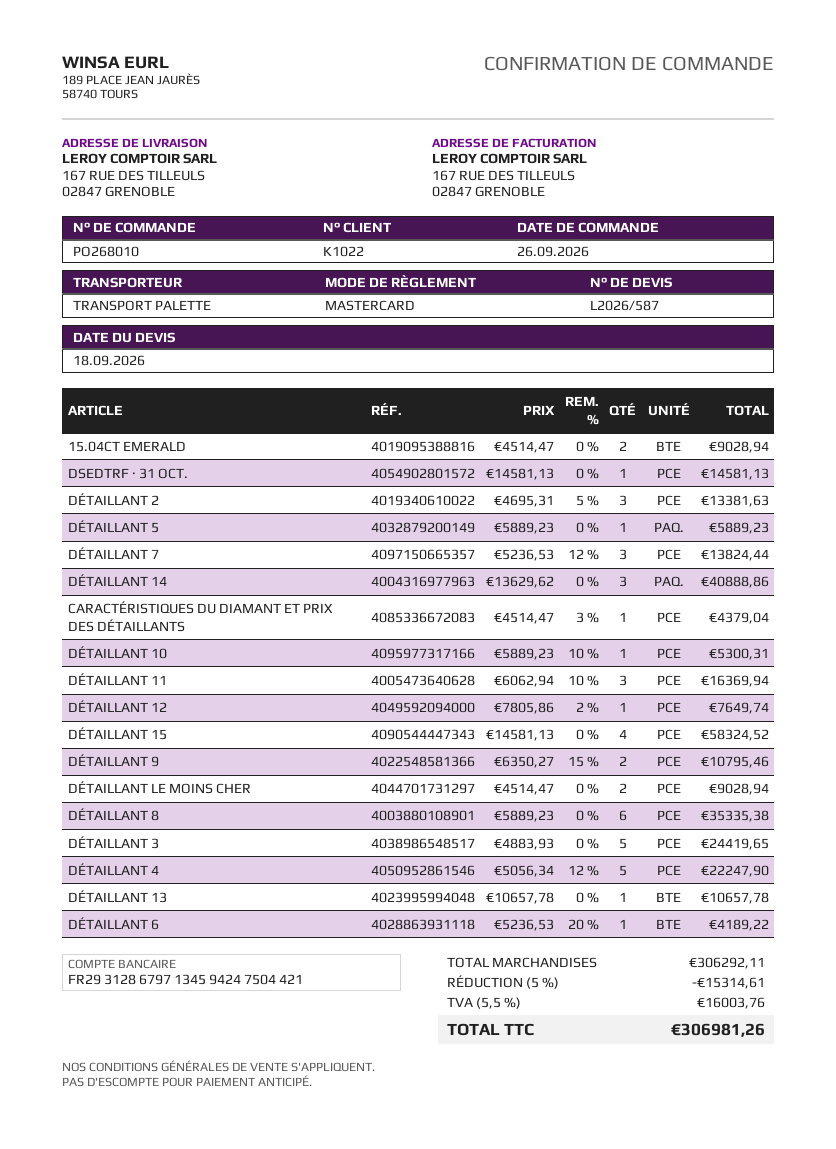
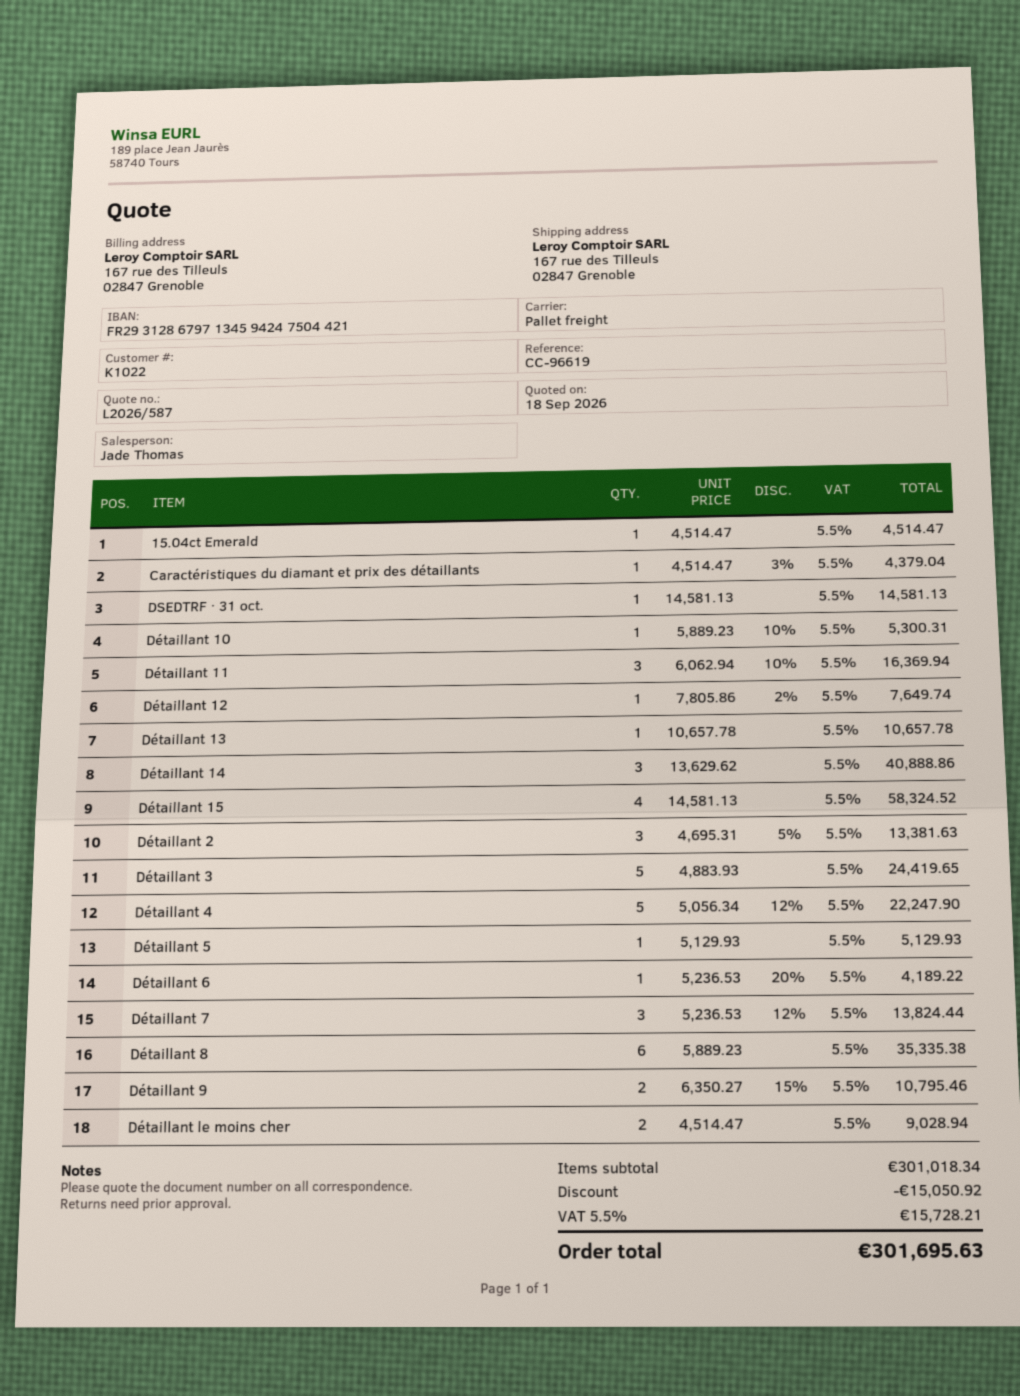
15.04CT EMERALD: 2 x 4514.47 = 9028.94 -> 1 x 4514.47 = 4514.47
DÉTAILLANT 5: 1 x 5889.23 = 5889.23 -> 1 x 5129.93 = 5129.93
subtotal: 306292.11 -> 301018.34
discount: 15314.61 -> 15050.92
tax: 5.5% = 16003.76 -> 5.5% = 15728.21
total: 306981.26 -> 301695.63

